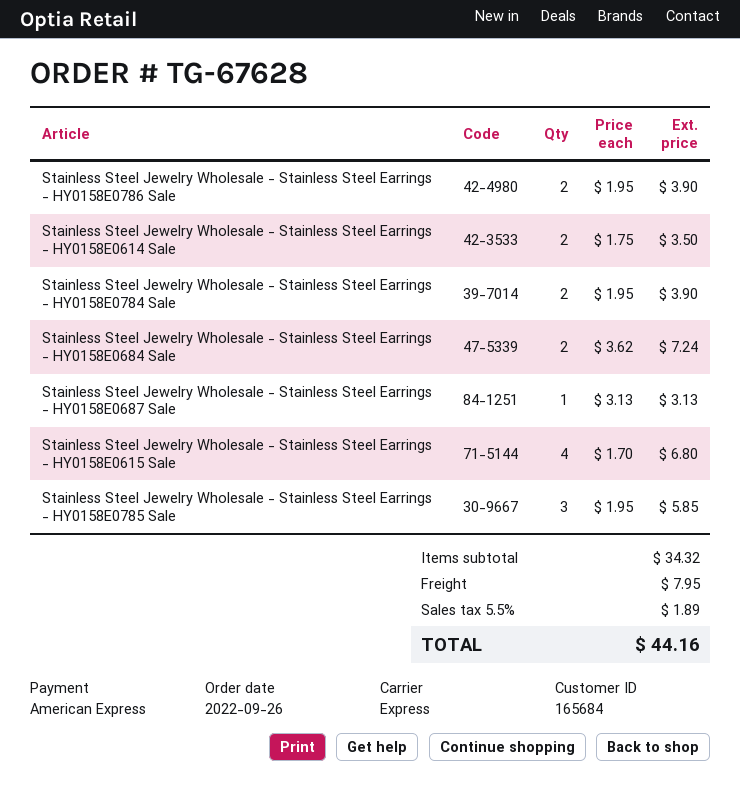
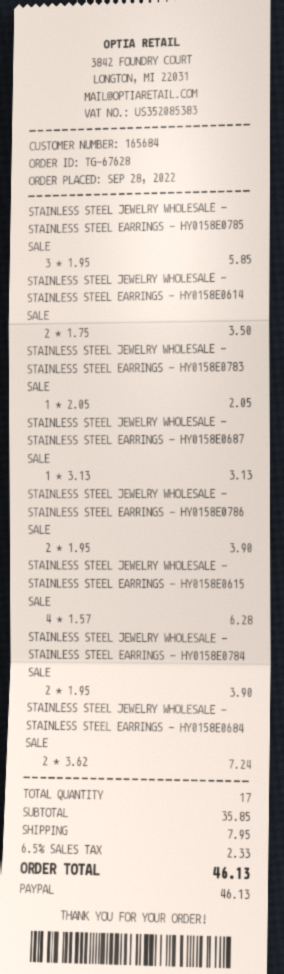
order date: 2022-09-26 -> 2022-09-28
payment method: American Express -> PayPal
Stainless Steel Jewelry Wholesale - Stainless Steel Earrings - HY0158E0615 Sale: 4 x 1.70 = 6.80 -> 4 x 1.57 = 6.28
STAINLESS STEEL JEWELRY WHOLESALE - STAINLESS STEEL EARRINGS - HY0158E0783 SALE: none -> 1 x 2.05 = 2.05
subtotal: 34.32 -> 35.85
tax: 5.5% = 1.89 -> 6.5% = 2.33
total: 44.16 -> 46.13

